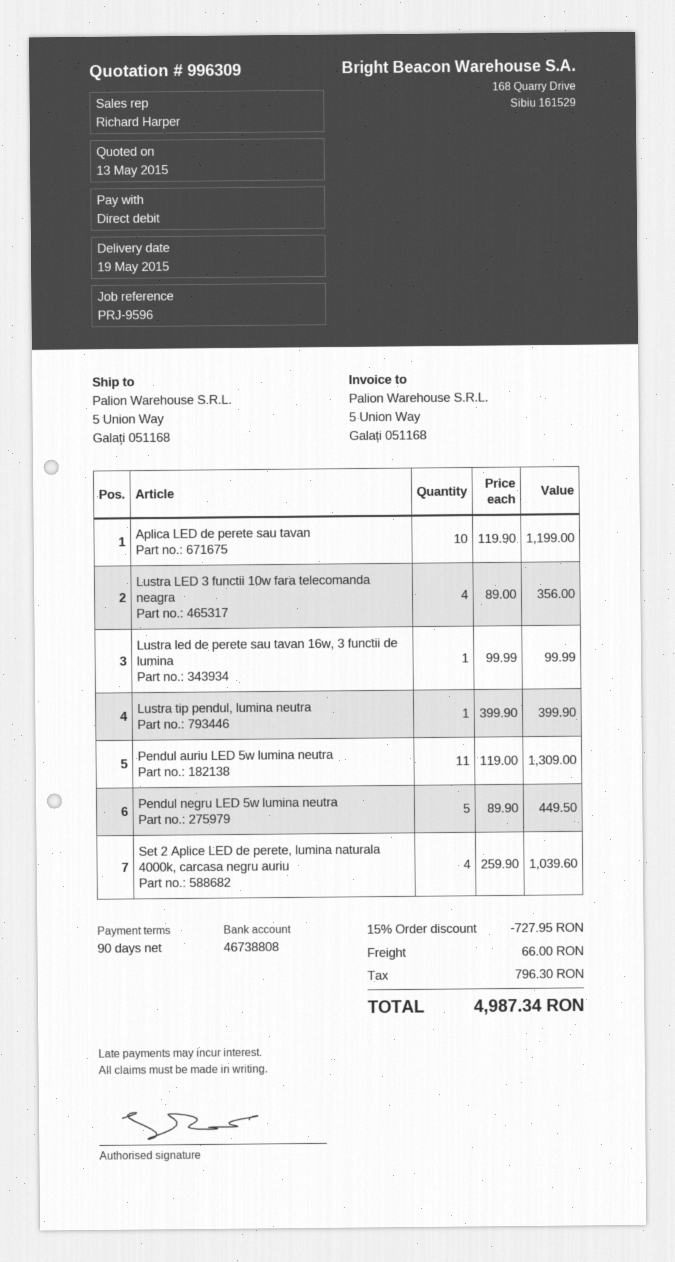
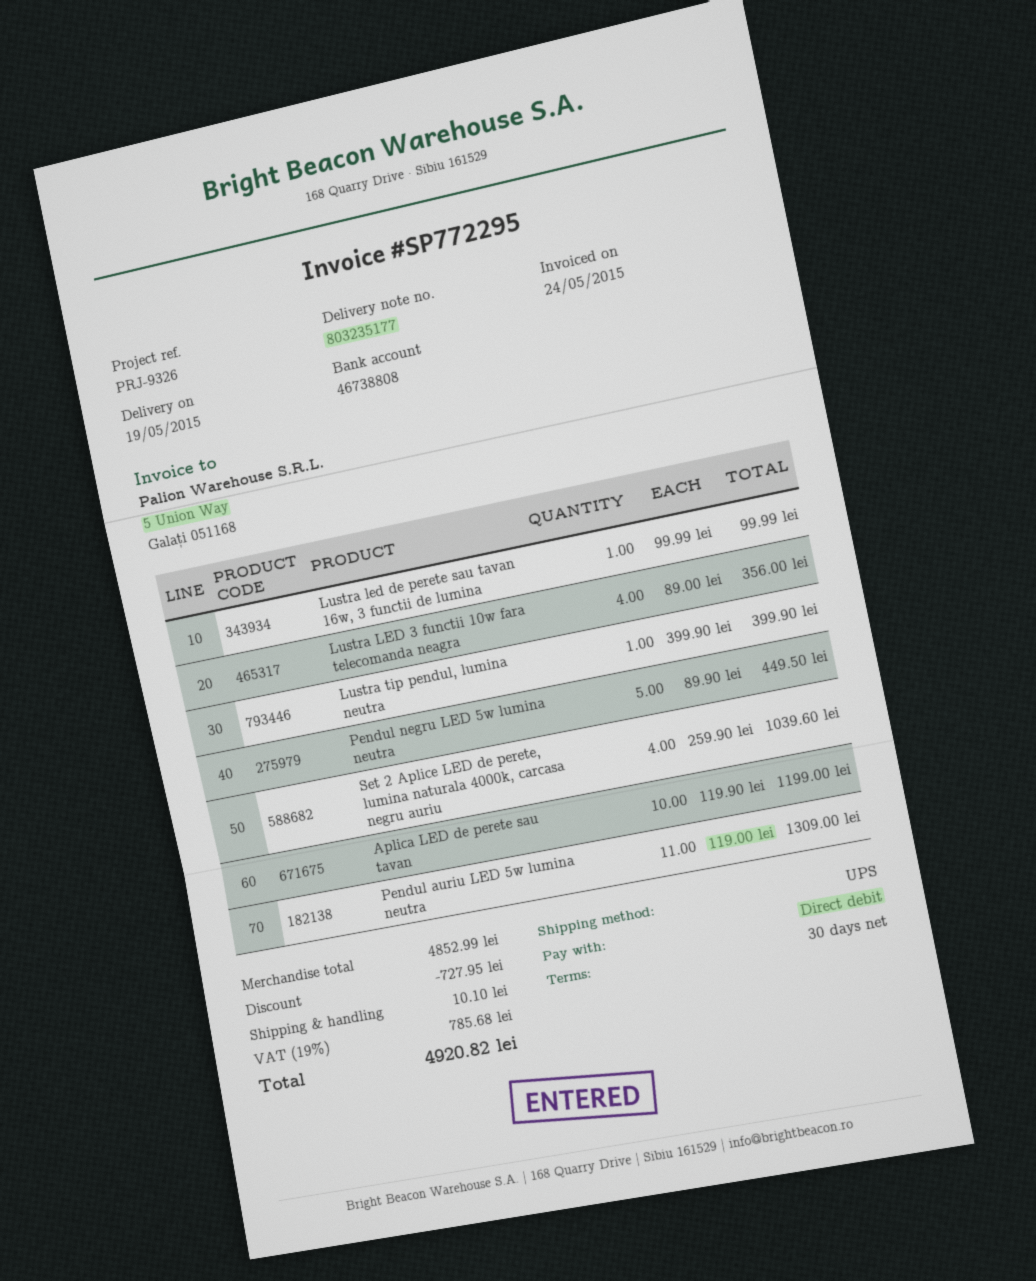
payment terms: 90 days -> 30 days
reference: PRJ-9596 -> PRJ-9326
shipping: 66.00 -> 10.10
tax: 796.30 -> 785.68
total: 4987.34 -> 4920.82

